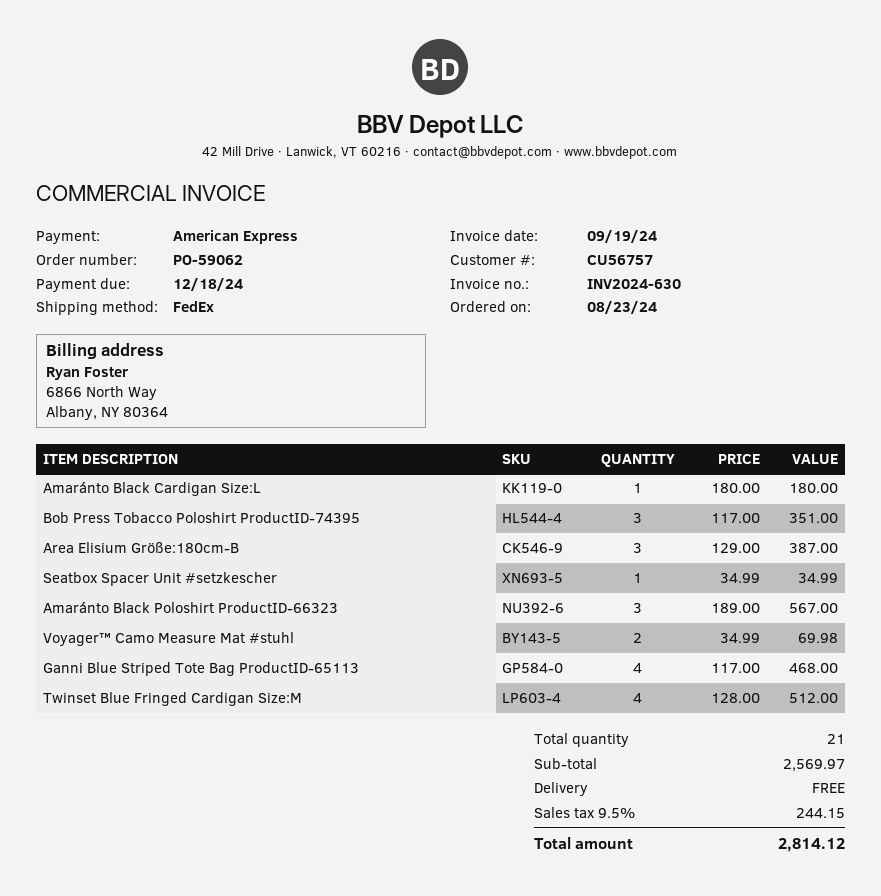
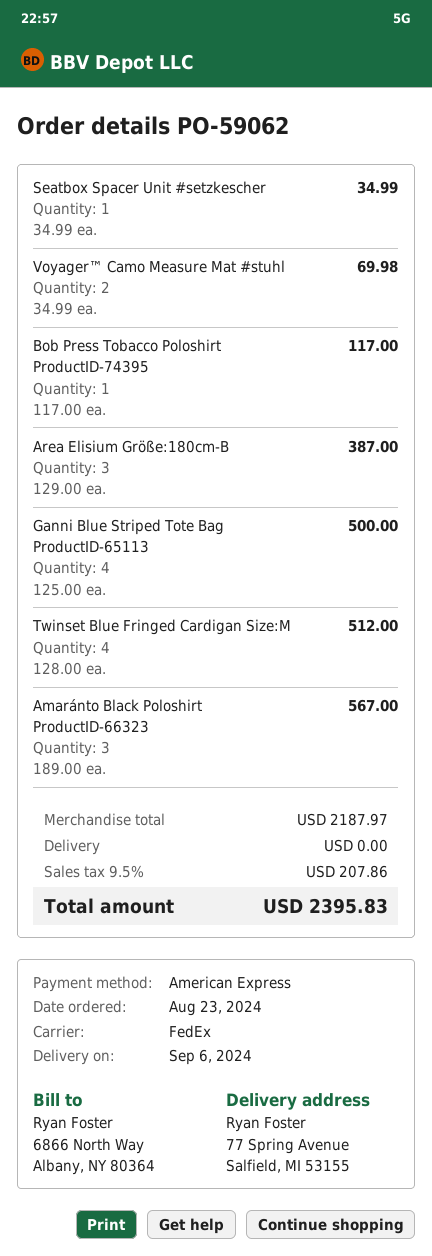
Amaránto Black Cardigan Size:L: 1 x 180.00 = 180.00 -> none
Bob Press Tobacco Poloshirt ProductID-74395: 3 x 117.00 = 351.00 -> 1 x 117.00 = 117.00
Ganni Blue Striped Tote Bag ProductID-65113: 4 x 117.00 = 468.00 -> 4 x 125.00 = 500.00
subtotal: 2569.97 -> 2187.97
tax: 9.5% = 244.15 -> 9.5% = 207.86
total: 2814.12 -> 2395.83

